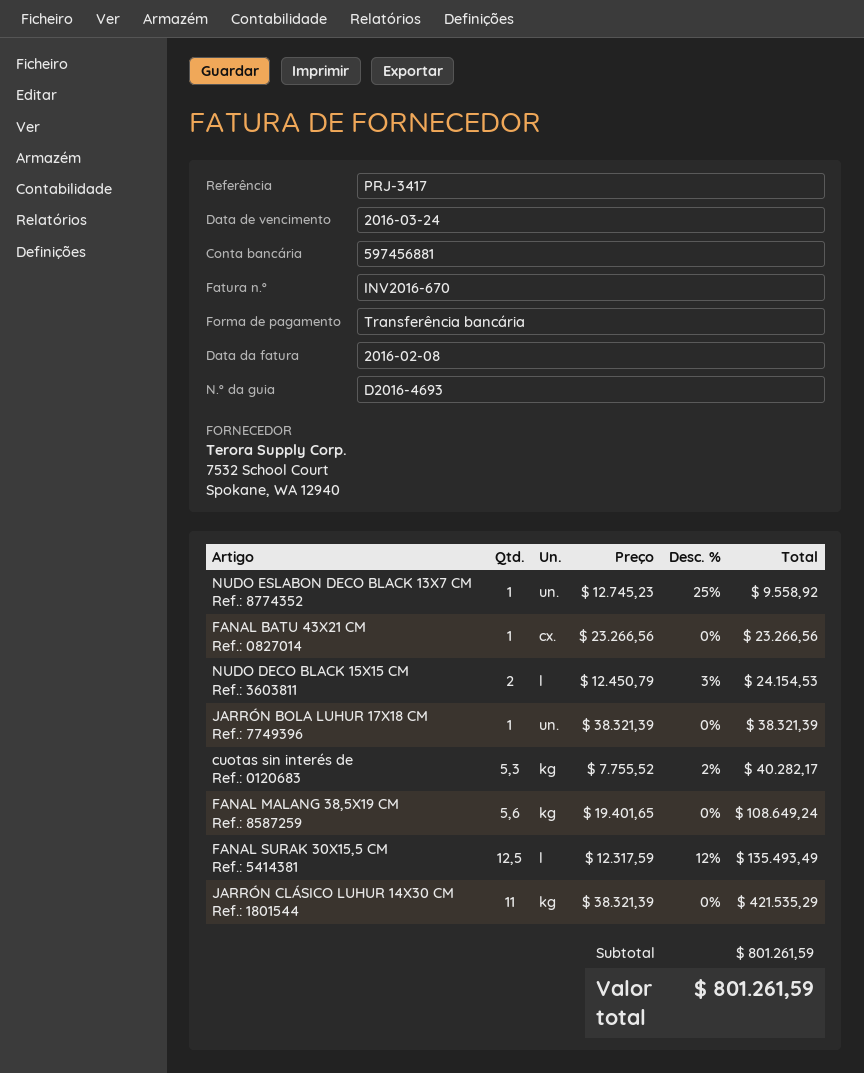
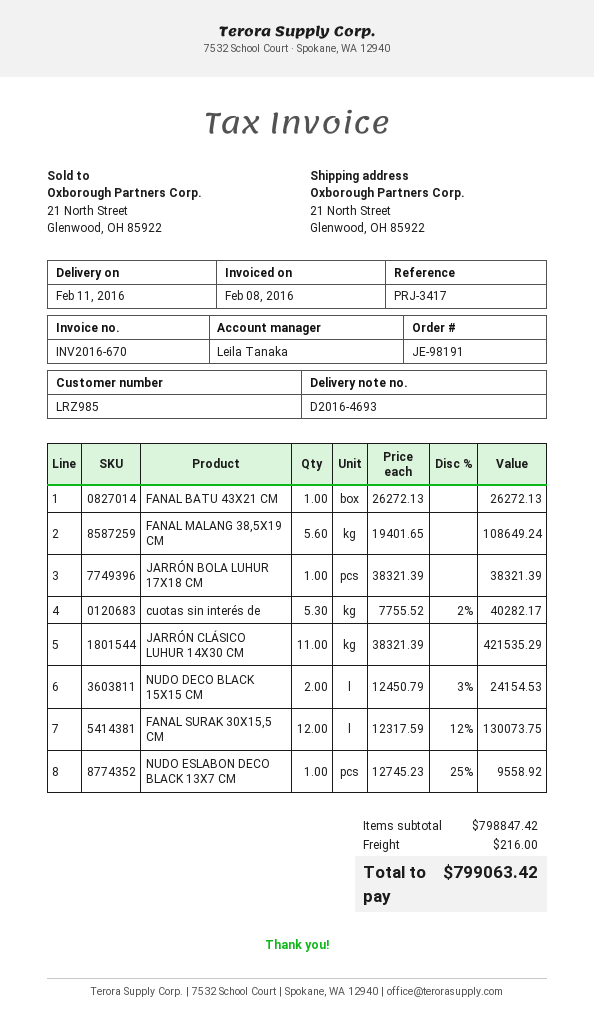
FANAL BATU 43X21 CM: 1 x 23266.56 = 23266.56 -> 1 x 26272.13 = 26272.13
FANAL SURAK 30X15,5 CM: 12.5 x 12317.59 - 12% = 135493.49 -> 12 x 12317.59 - 12% = 130073.75
subtotal: 801261.59 -> 798847.42
shipping: none -> 216.00
total: 801261.59 -> 799063.42

